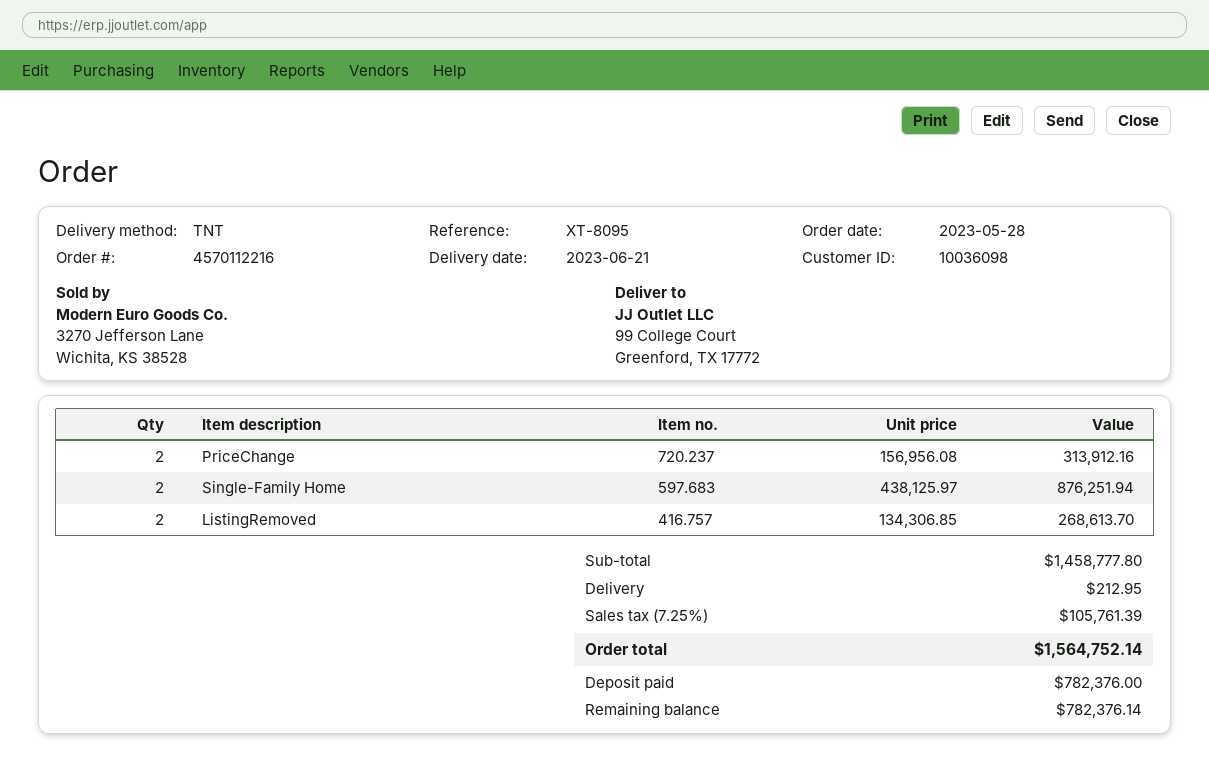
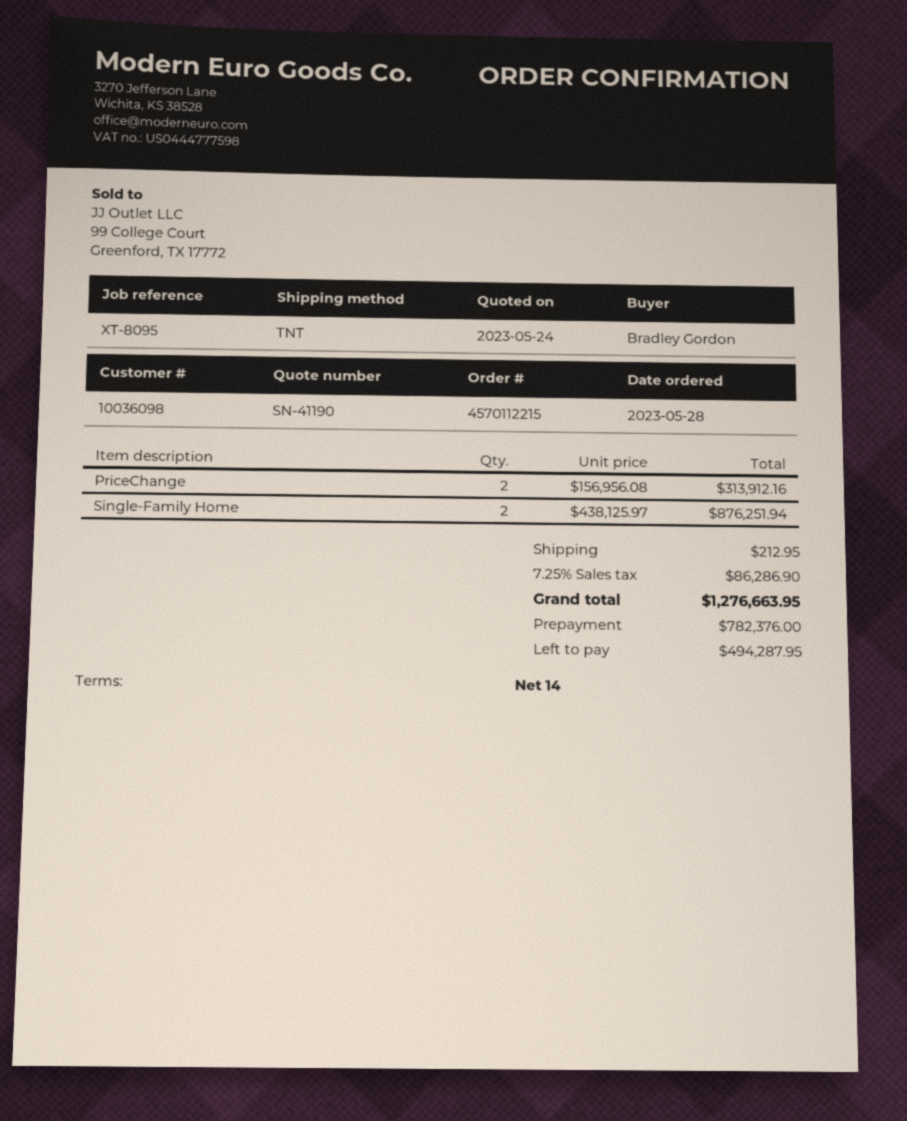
order number: 4570112216 -> 4570112215
ListingRemoved: 2 x 134306.85 = 268613.70 -> none
tax: 7.25% = 105761.39 -> 7.25% = 86286.90
total: 1564752.14 -> 1276663.95
balance: 782376.14 -> 494287.95

